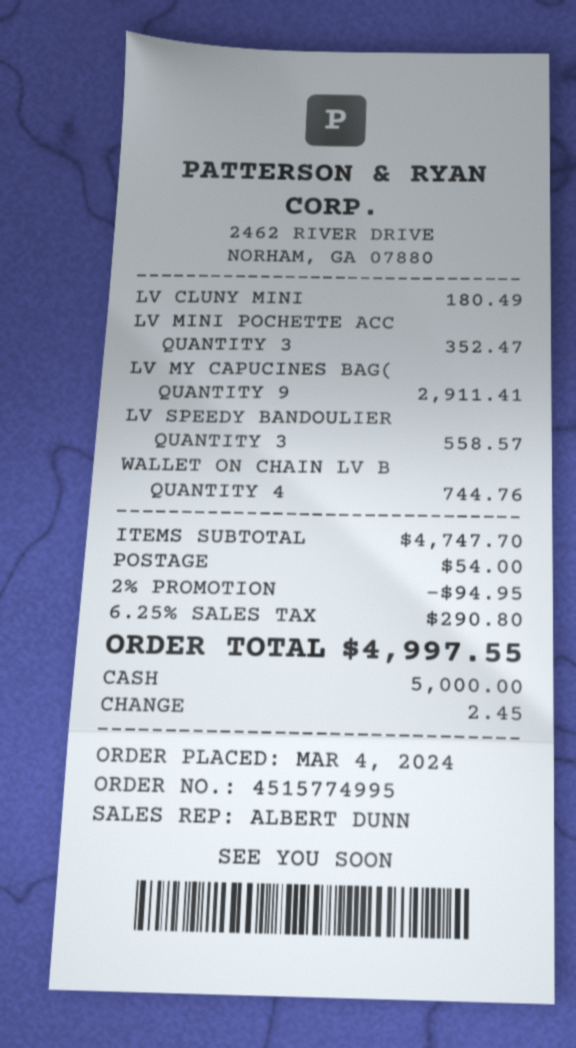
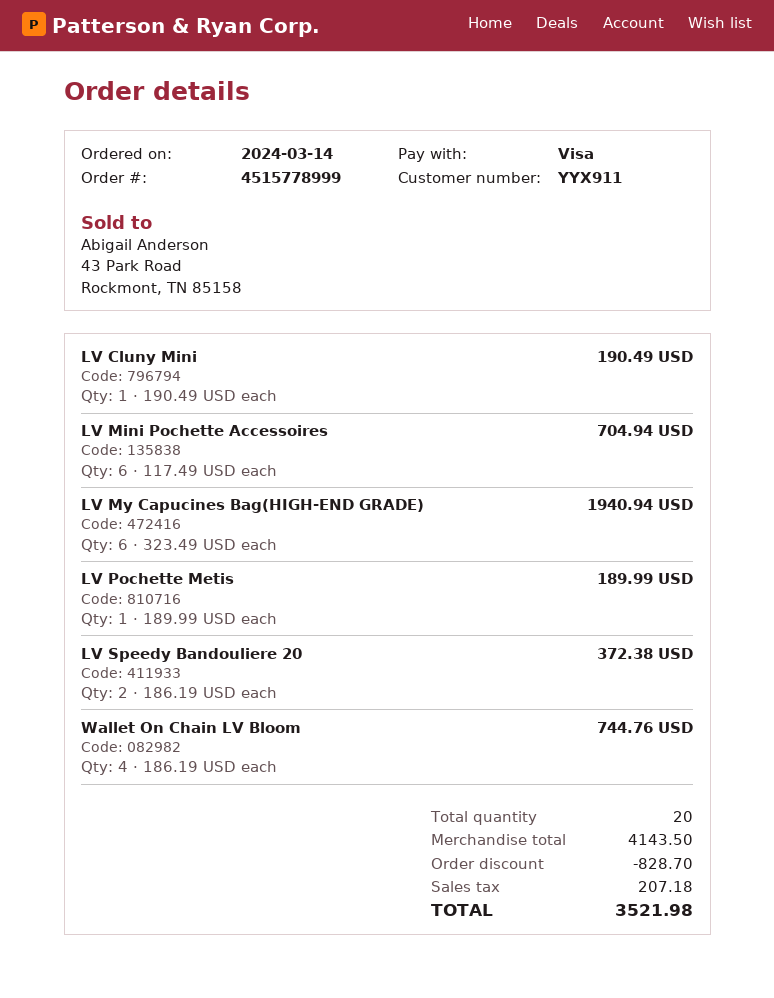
order number: 4515774995 -> 4515778999
order date: 2024-03-04 -> 2024-03-14
payment method: cash -> Visa
LV CLUNY MINI: 1 for 180.49 -> 1 for 190.49
LV MINI POCHETTE ACC: 3 for 352.47 -> 6 for 704.94
LV MY CAPUCINES BAG(: 9 for 2911.41 -> 6 for 1940.94
LV SPEEDY BANDOULIER: 3 for 558.57 -> 2 for 372.38
LV Pochette Metis: none -> 1 for 189.99
subtotal: 4747.70 -> 4143.50
discount: 94.95 -> 828.70
shipping: 54.00 -> none
tax: 290.80 -> 207.18
total: 4997.55 -> 3521.98

